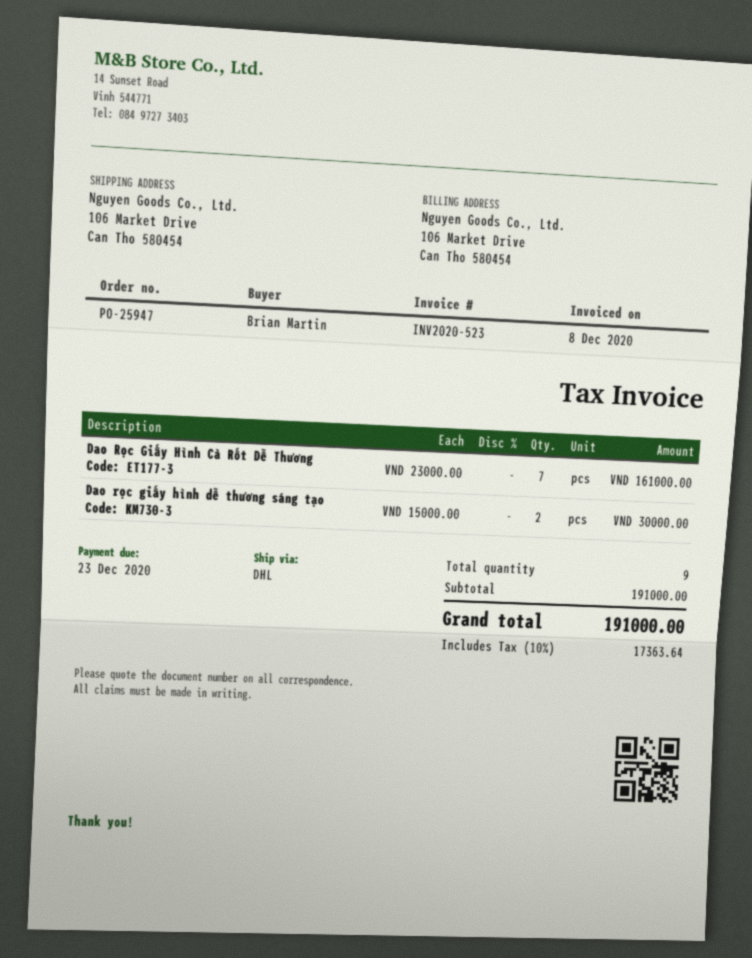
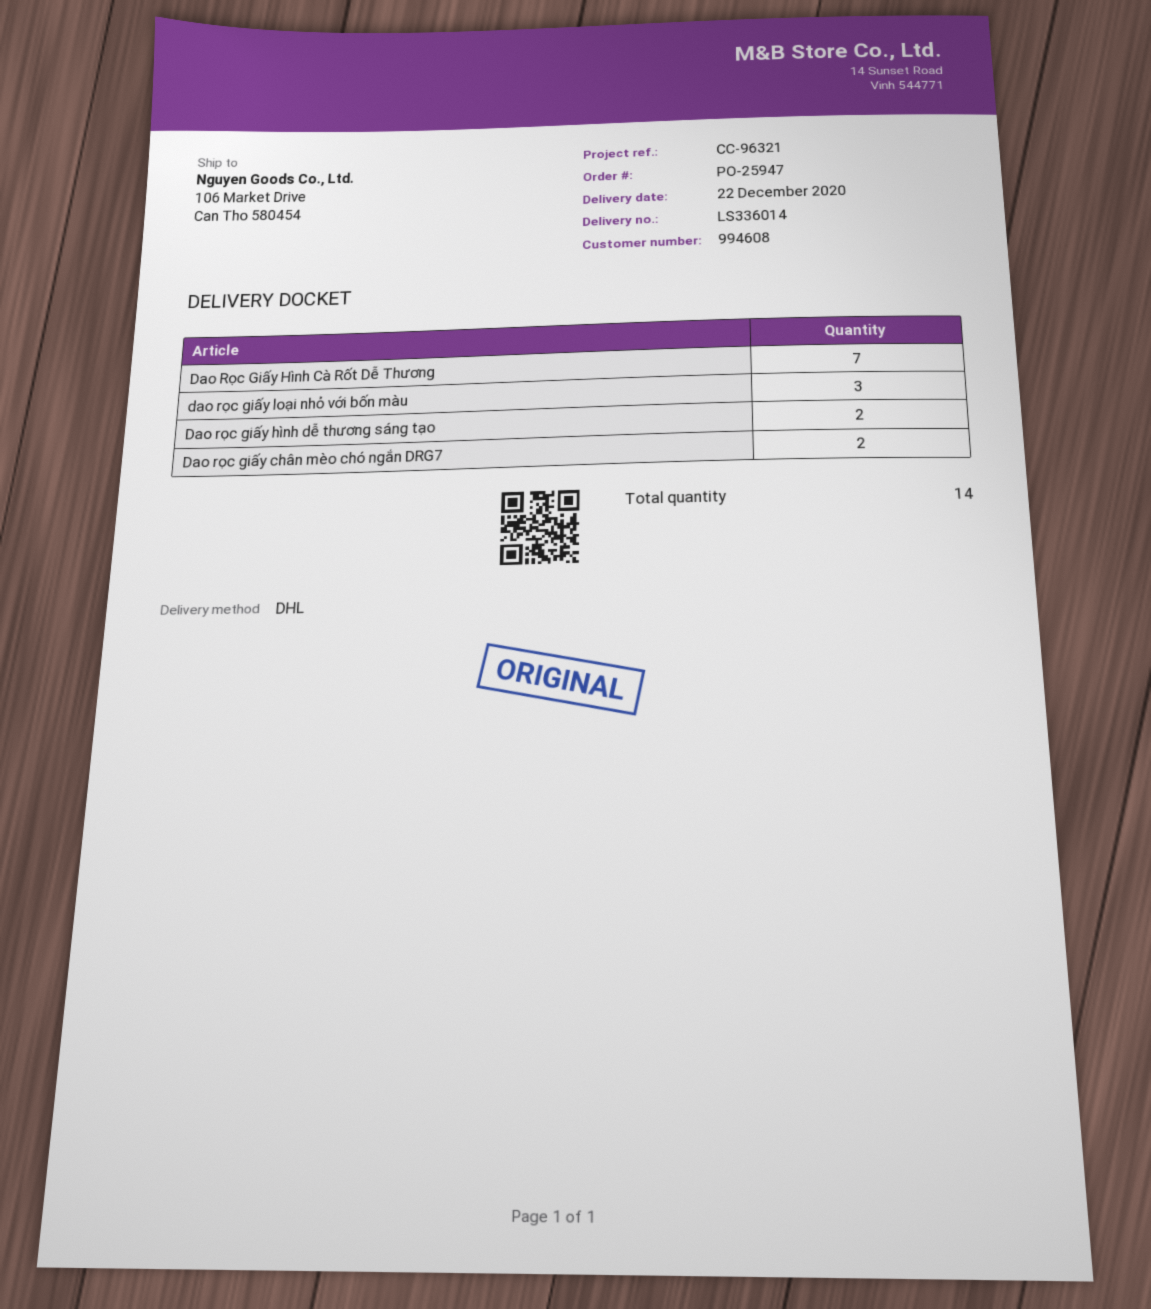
dao rọc giấy loại nhỏ với bốn màu: none -> 3
Dao rọc giấy chân mèo chó ngắn DRG7: none -> 2
total quantity: 9 -> 14

